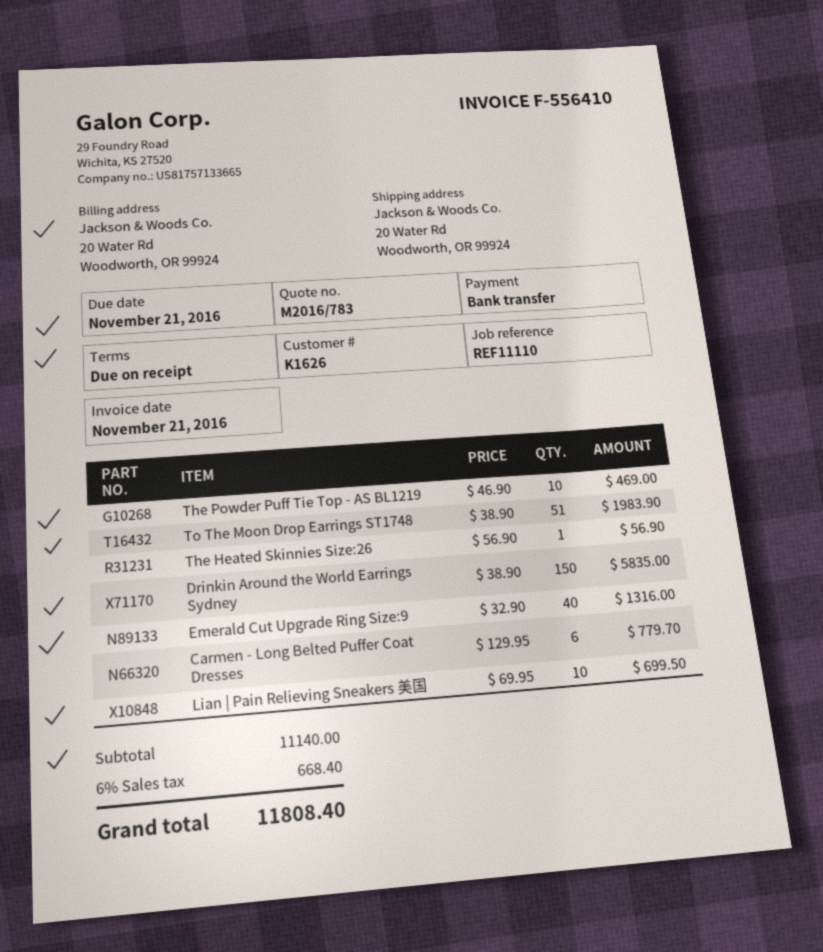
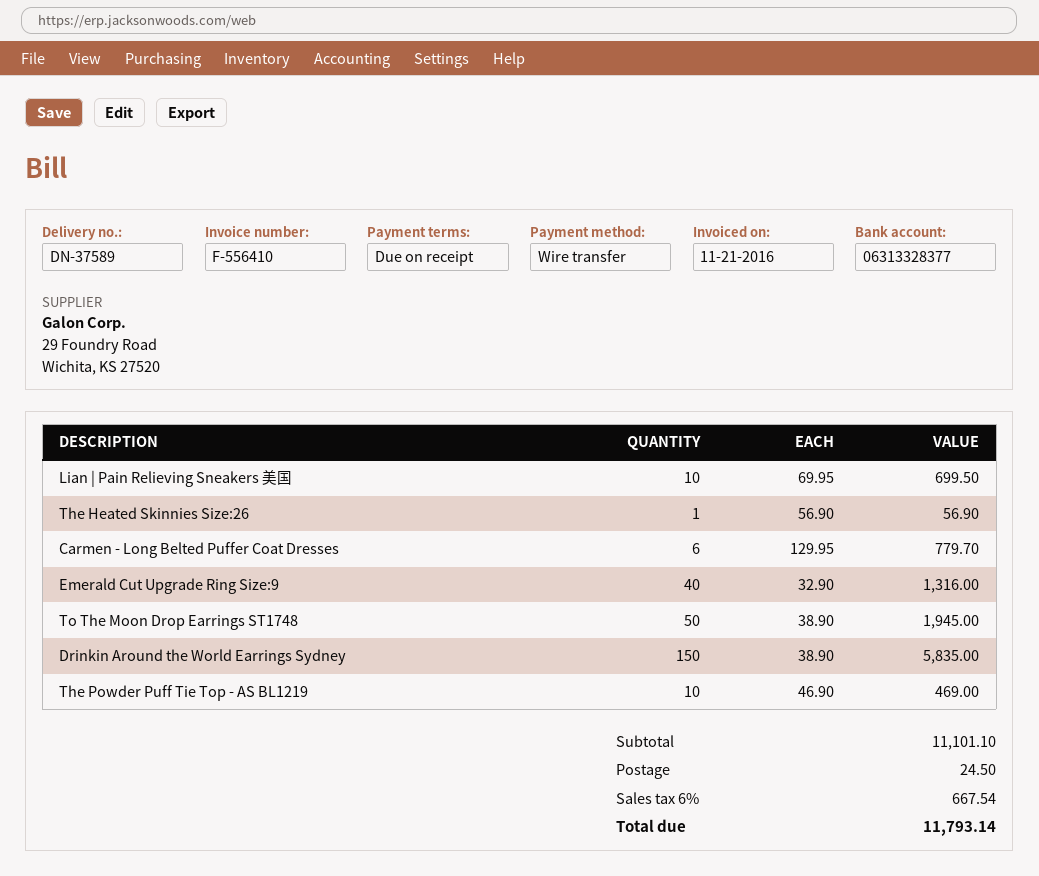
To The Moon Drop Earrings ST1748: 51 x 38.90 = 1983.90 -> 50 x 38.90 = 1945.00
subtotal: 11140.00 -> 11101.10
shipping: none -> 24.50
tax: 6% = 668.40 -> 6% = 667.54
total: 11808.40 -> 11793.14

